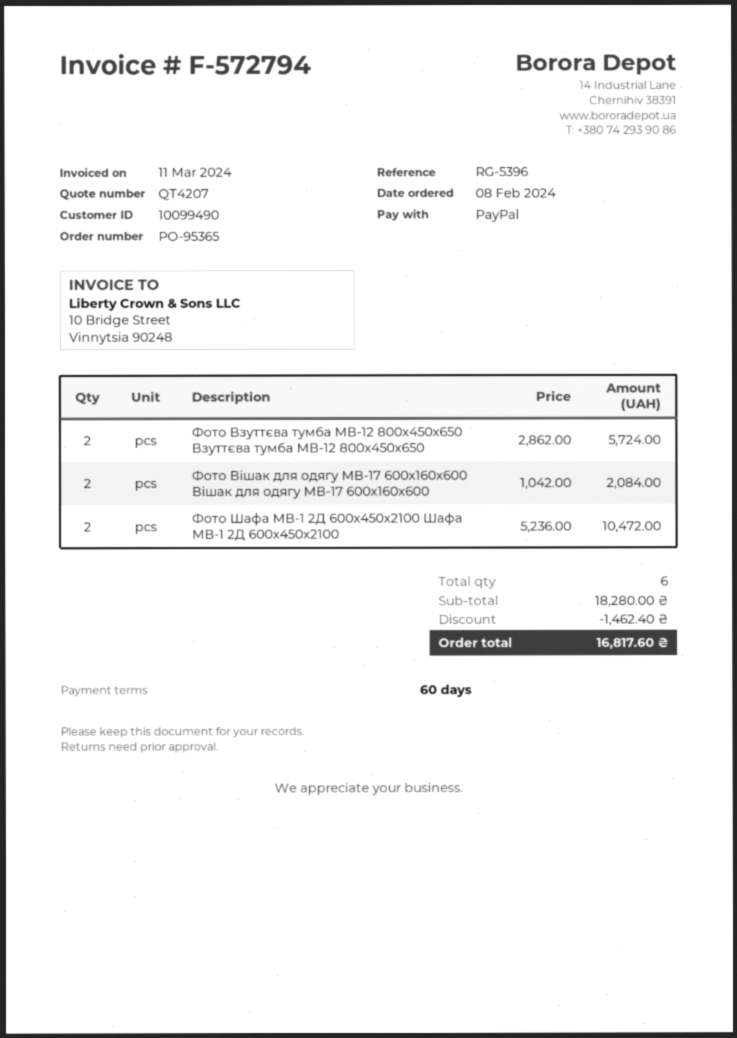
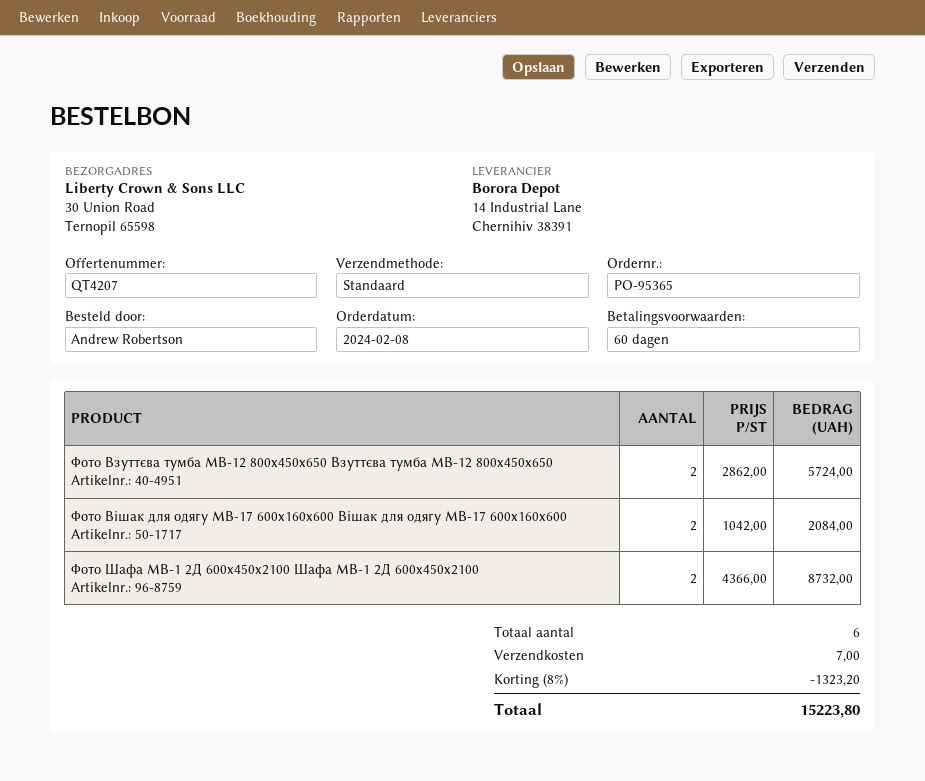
Фото Шафа МВ-1 2Д 600x450x2100 Шафа МВ-1 2Д 600x450x2100: 2 x 5236.00 = 10472.00 -> 2 x 4366.00 = 8732.00
discount: 1462.40 -> 1323.20
shipping: none -> 7.00
total: 16817.60 -> 15223.80

